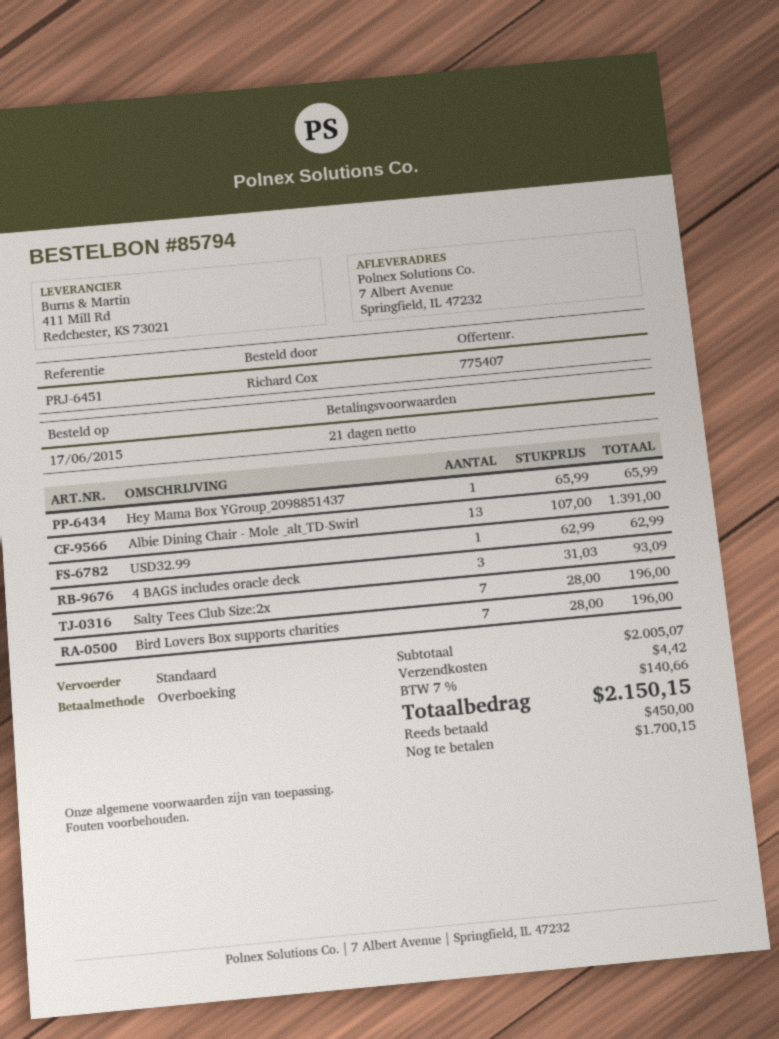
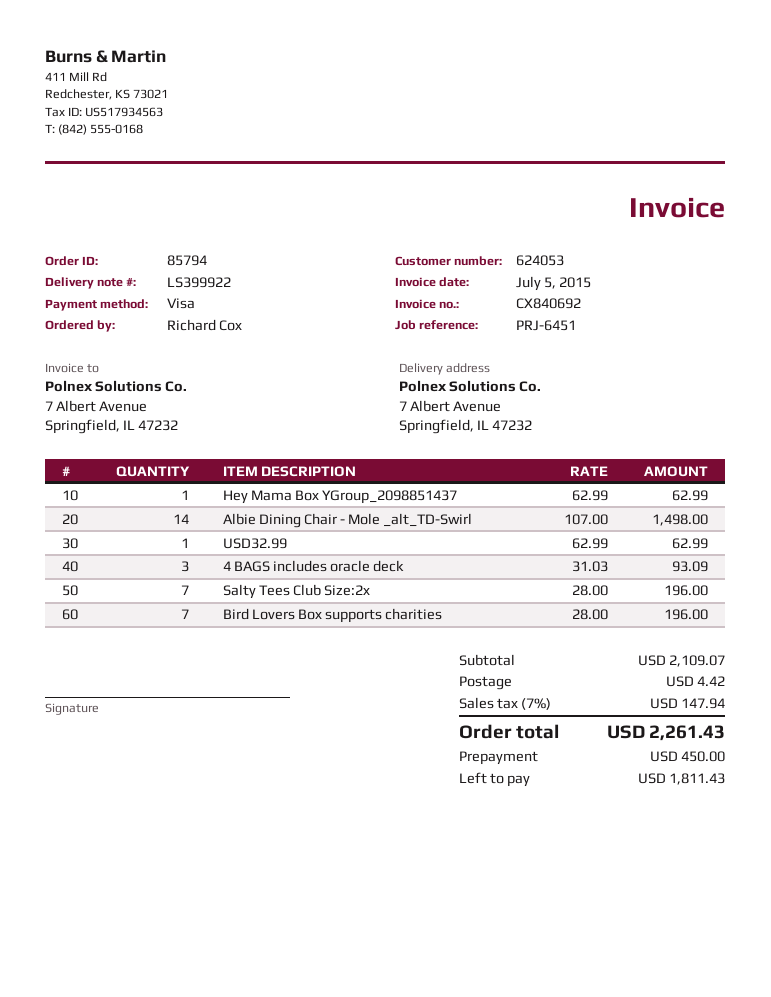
payment method: bank transfer -> Visa
Hey Mama Box YGroup_2098851437: 1 x 65.99 = 65.99 -> 1 x 62.99 = 62.99
Albie Dining Chair - Mole _alt_TD-Swirl: 13 x 107.00 = 1391.00 -> 14 x 107.00 = 1498.00
subtotal: 2005.07 -> 2109.07
tax: 7% = 140.66 -> 7% = 147.94
total: 2150.15 -> 2261.43
balance: 1700.15 -> 1811.43

